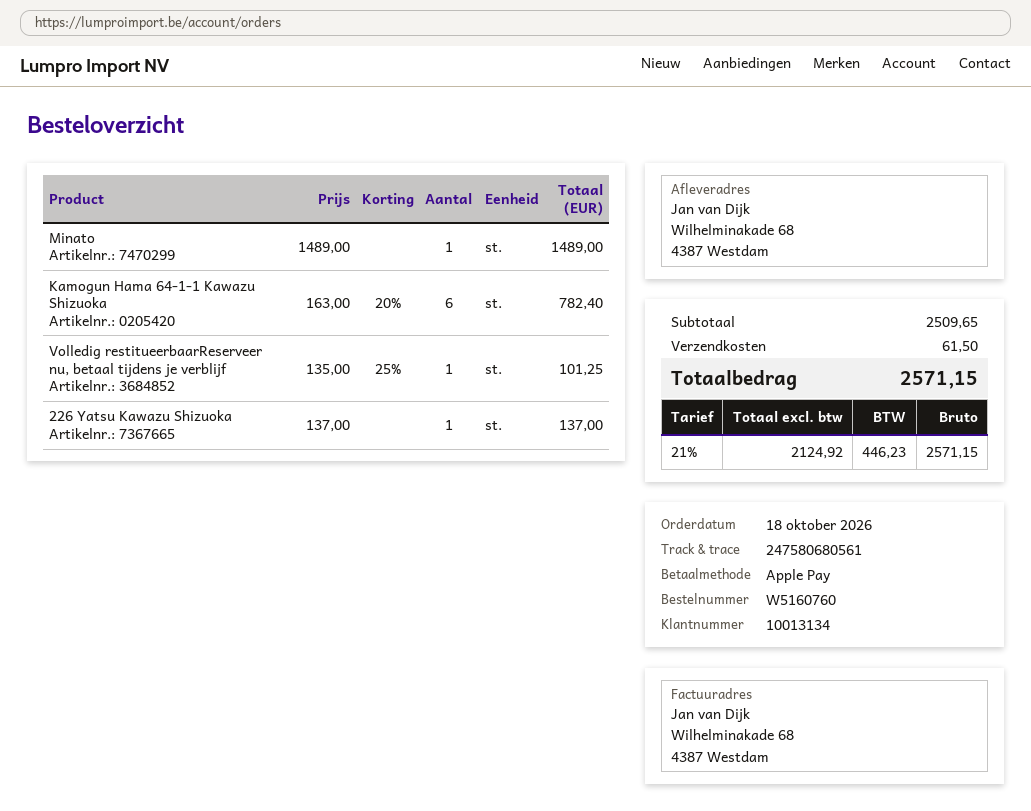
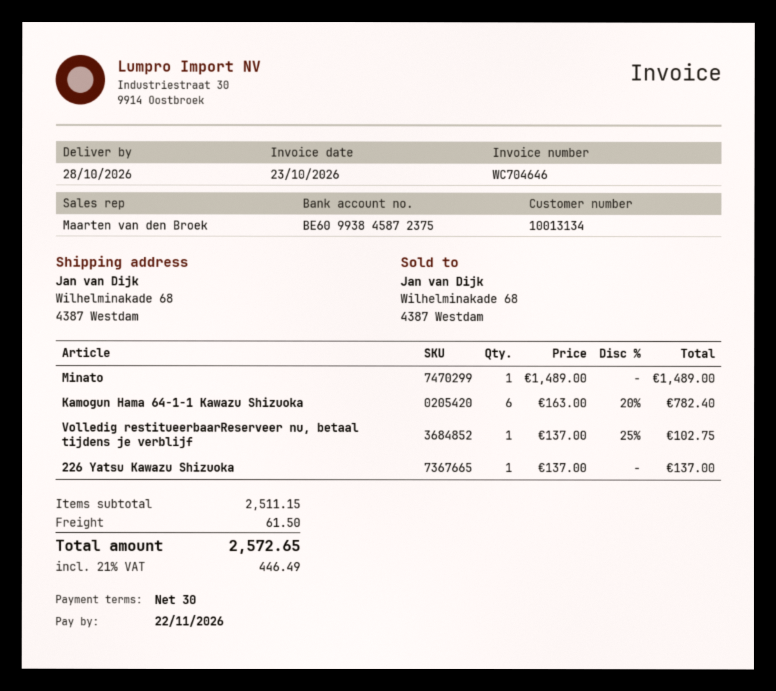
Volledig restitueerbaarReserveer nu, betaal tijdens je verblijf: 1 x 135.00 - 25% = 101.25 -> 1 x 137.00 - 25% = 102.75
subtotal: 2509.65 -> 2511.15
tax: 21% = 446.23 -> 21% = 446.49
total: 2571.15 -> 2572.65

